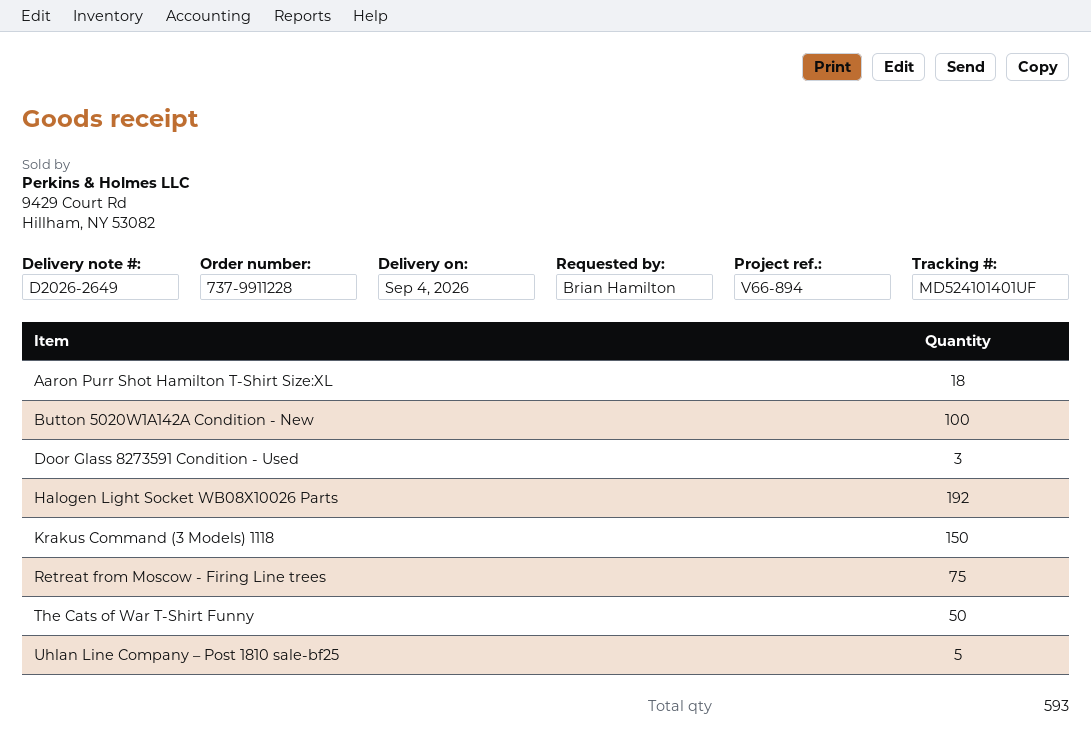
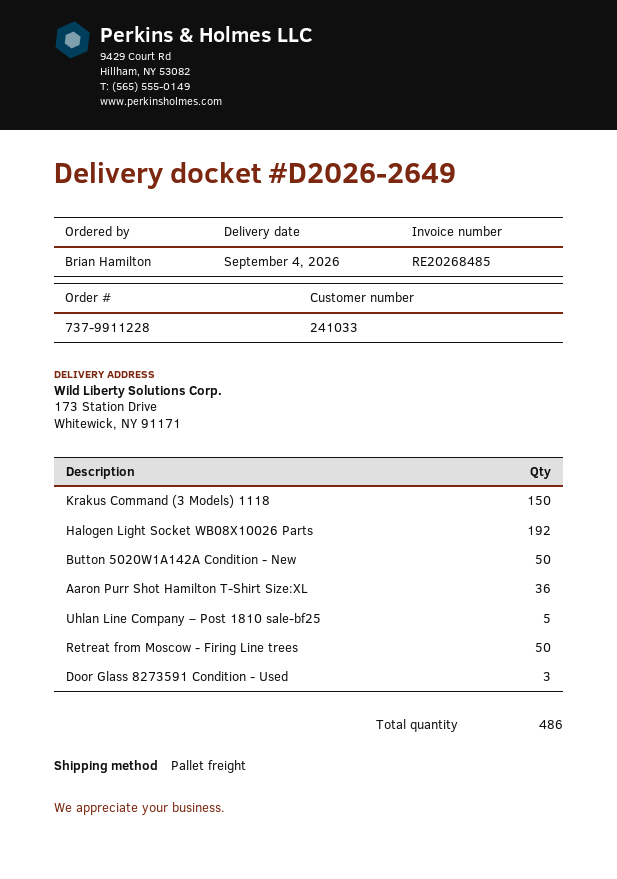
Aaron Purr Shot Hamilton T-Shirt Size:XL: 18 -> 36
Button 5020W1A142A Condition - New: 100 -> 50
Retreat from Moscow - Firing Line trees: 75 -> 50
The Cats of War T-Shirt Funny: 50 -> none
total quantity: 593 -> 486

